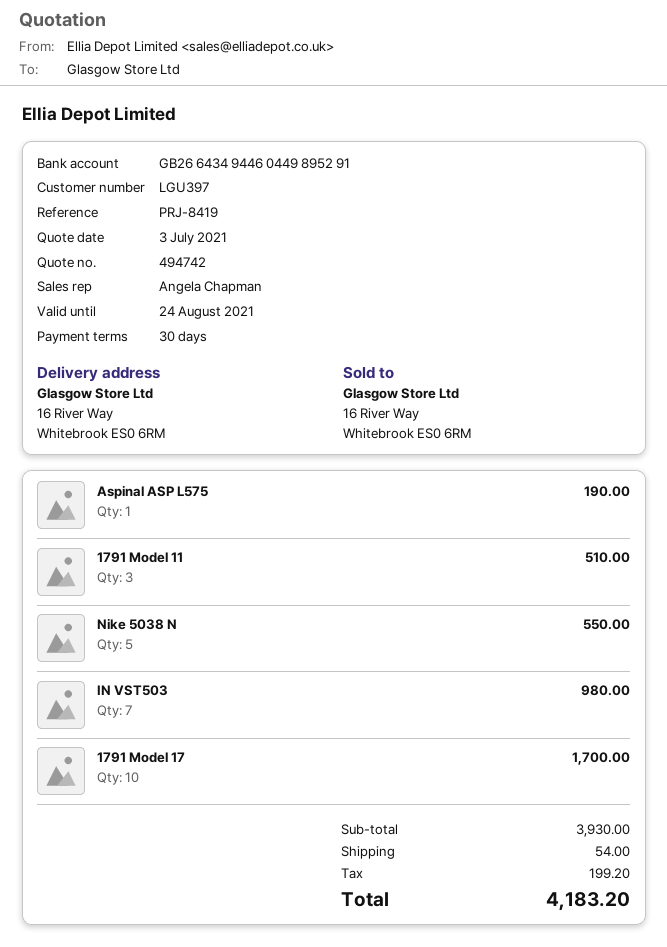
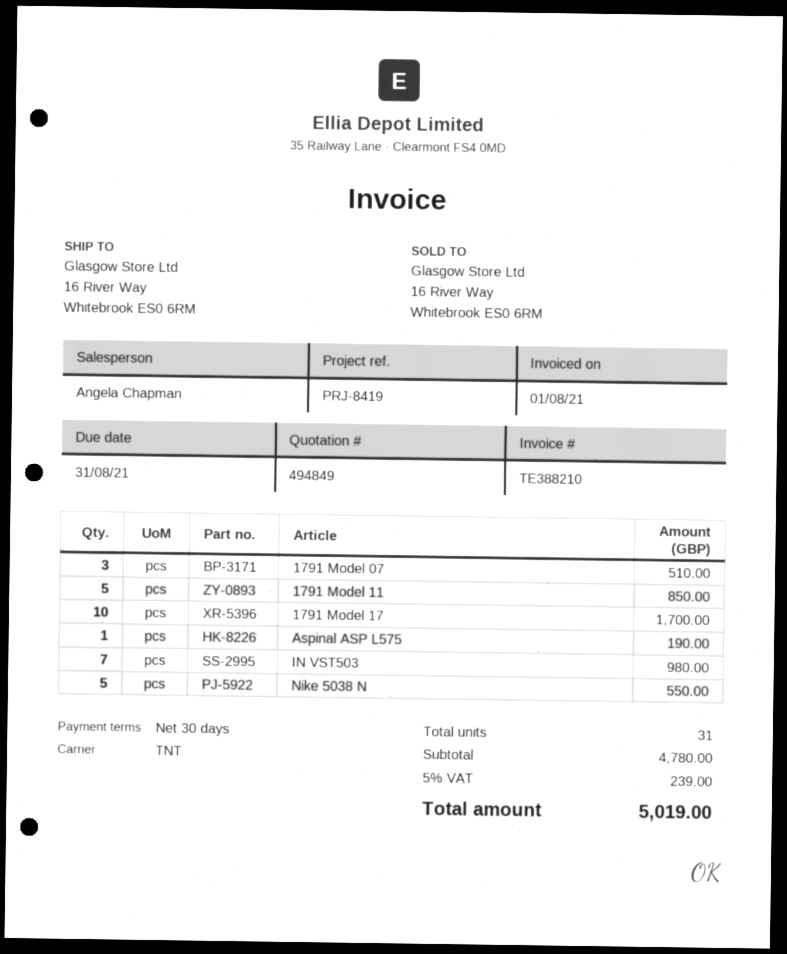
quote number: 494742 -> 494849
1791 Model 11: 3 for 510.00 -> 5 for 850.00
1791 Model 07: none -> 3 for 510.00
subtotal: 3930.00 -> 4780.00
shipping: 54.00 -> none
tax: 199.20 -> 239.00
total: 4183.20 -> 5019.00

